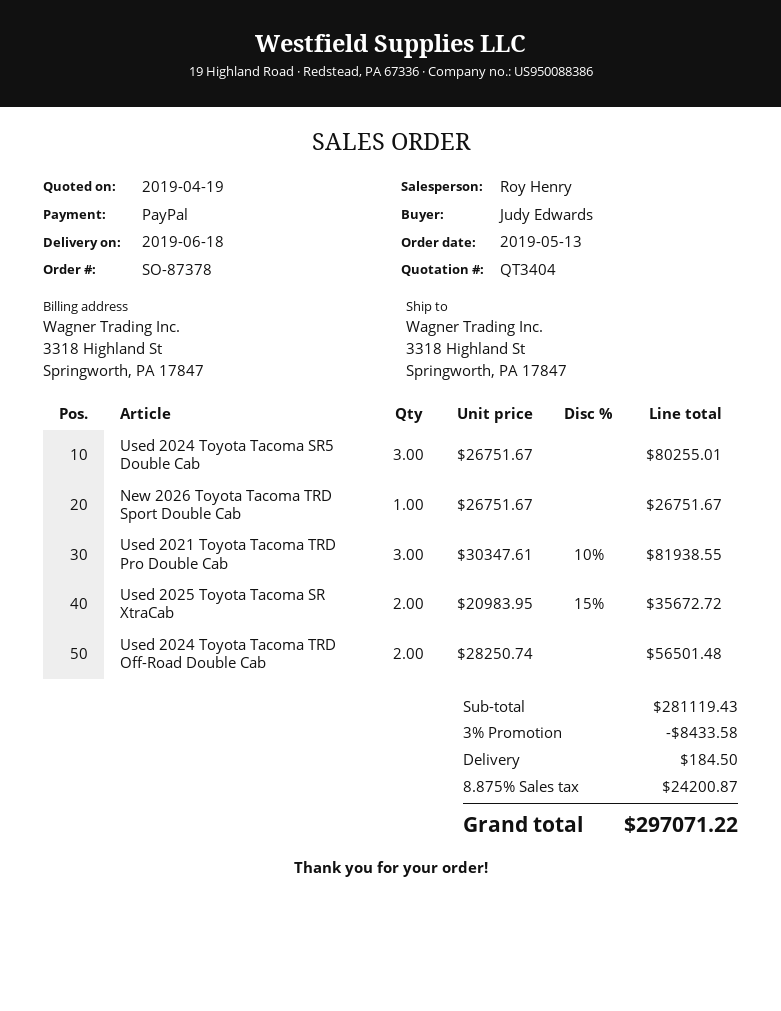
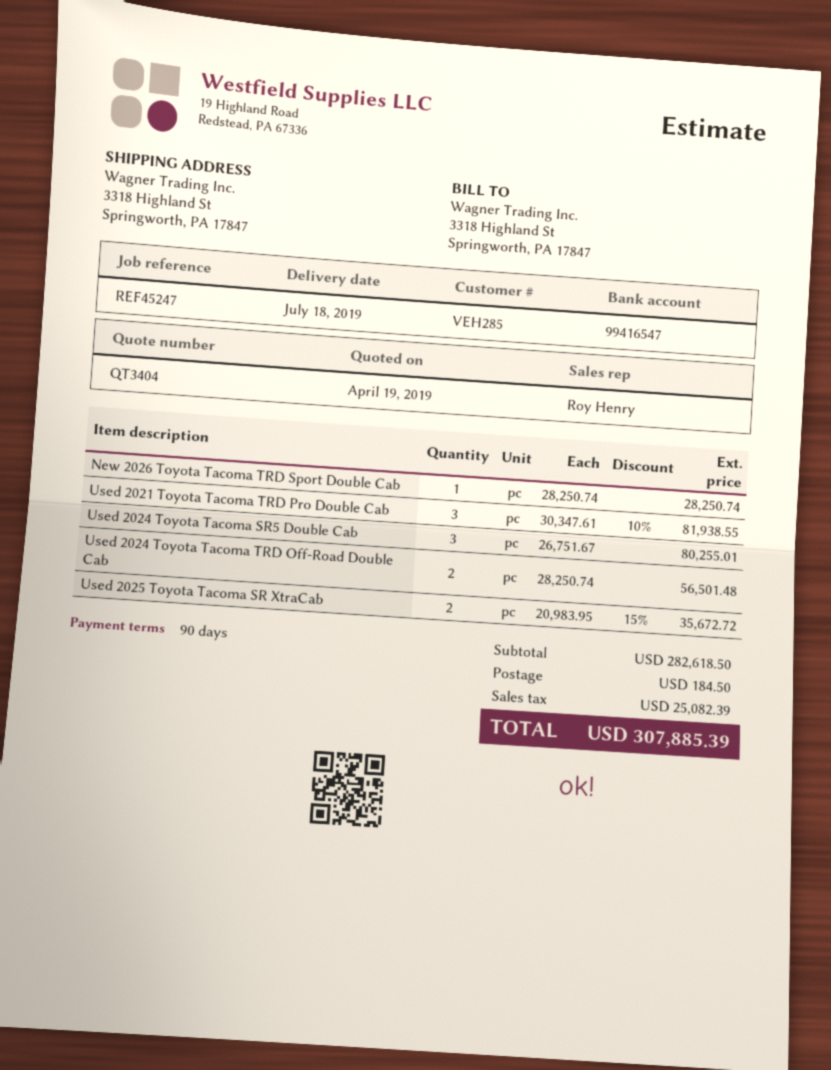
delivery date: 2019-06-18 -> 2019-07-18
New 2026 Toyota Tacoma TRD Sport Double Cab: 1 x 26751.67 = 26751.67 -> 1 x 28250.74 = 28250.74
subtotal: 281119.43 -> 282618.50
discount: 3% = 8433.58 -> none
tax: 24200.87 -> 25082.39
total: 297071.22 -> 307885.39

